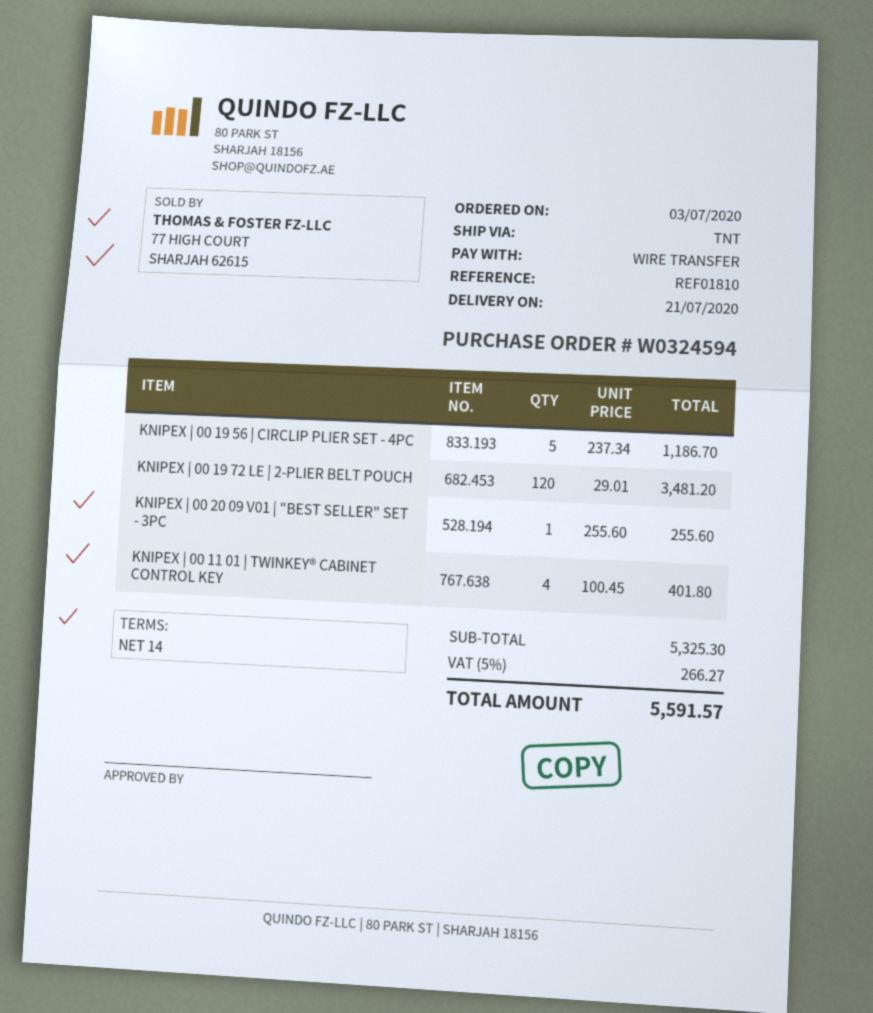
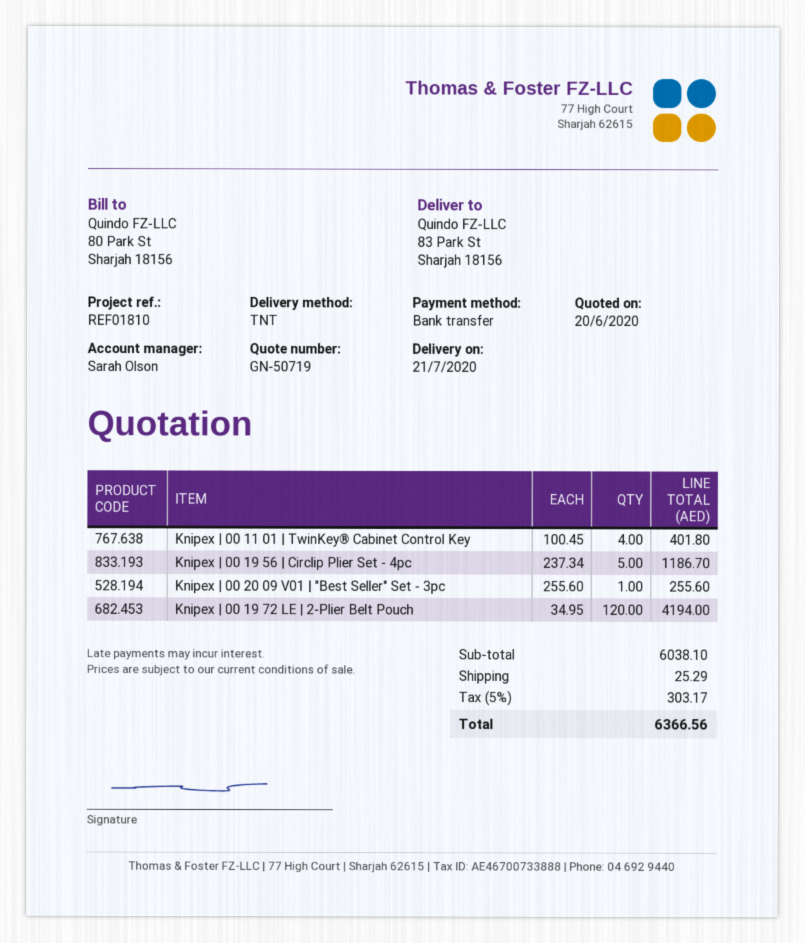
KNIPEX | 00 19 72 LE | 2-PLIER BELT POUCH: 120 x 29.01 = 3481.20 -> 120 x 34.95 = 4194.00
subtotal: 5325.30 -> 6038.10
shipping: none -> 25.29
tax: 5% = 266.27 -> 5% = 303.17
total: 5591.57 -> 6366.56

